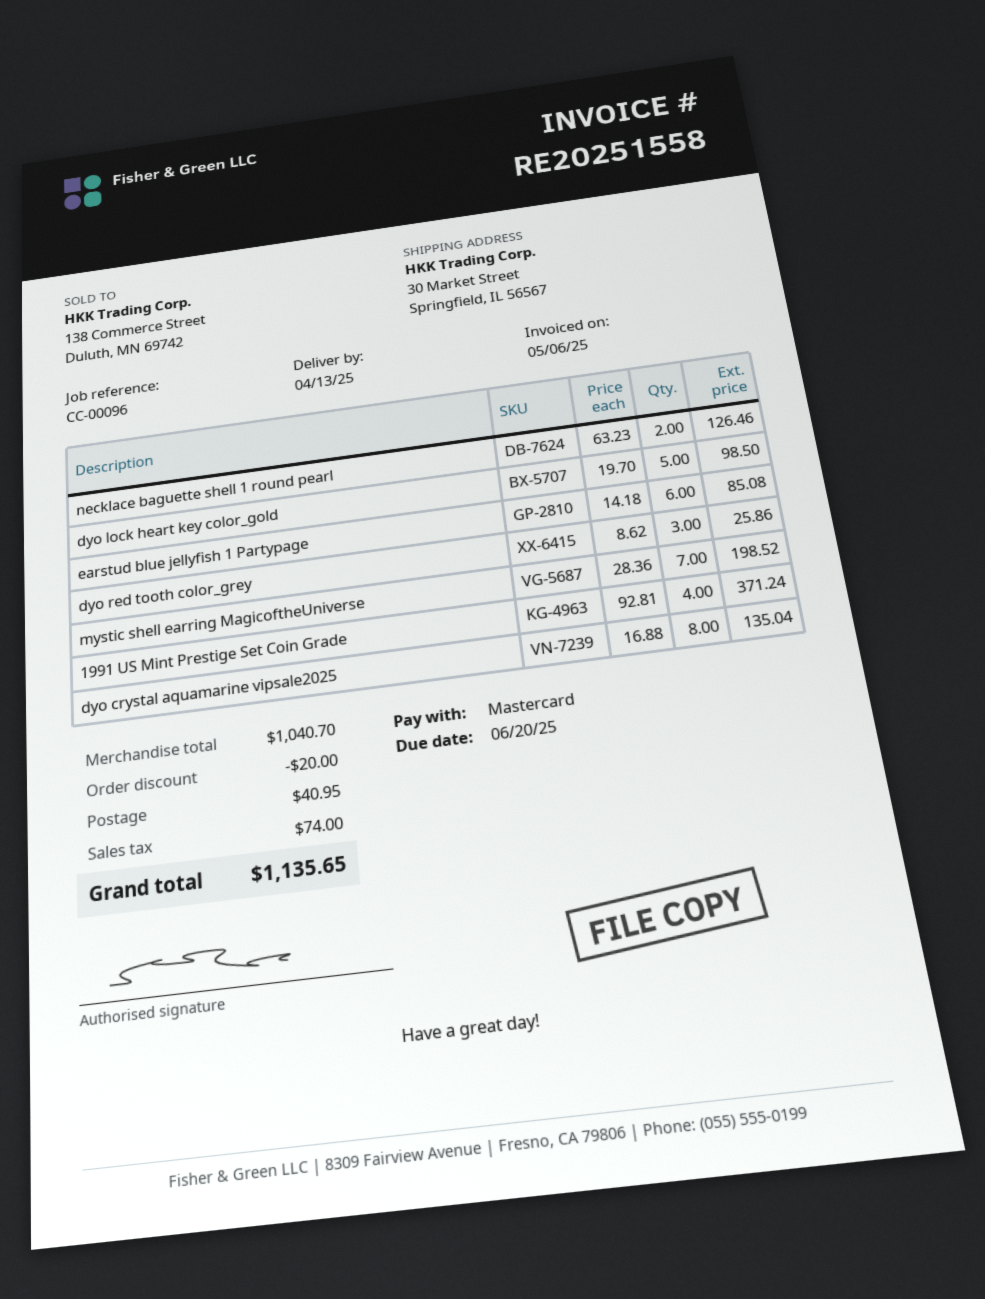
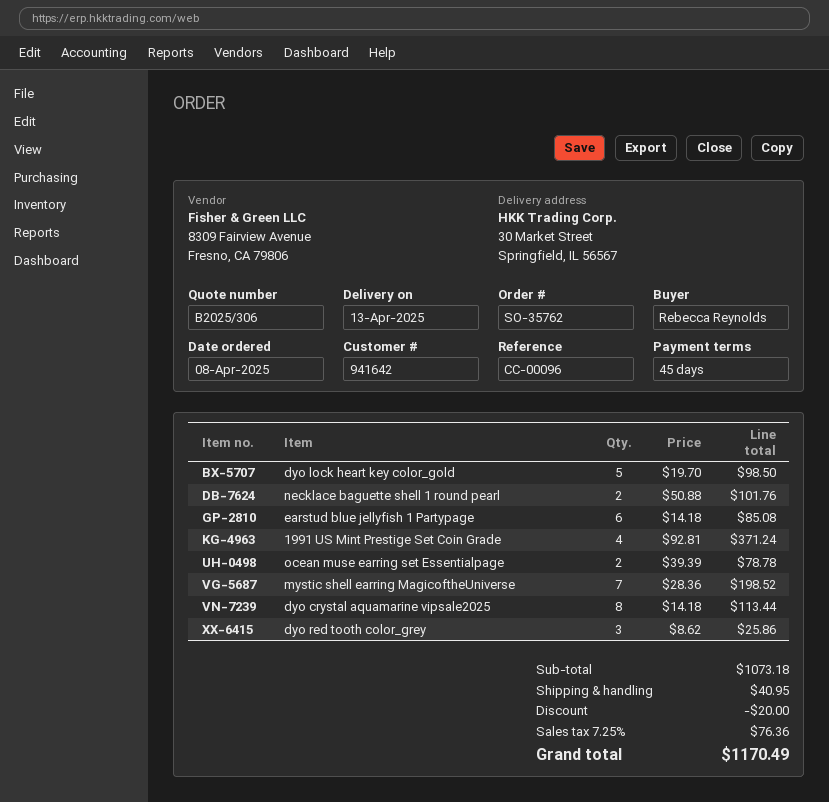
necklace baguette shell 1 round pearl: 2 x 63.23 = 126.46 -> 2 x 50.88 = 101.76
dyo crystal aquamarine vipsale2025: 8 x 16.88 = 135.04 -> 8 x 14.18 = 113.44
ocean muse earring set Essentialpage: none -> 2 x 39.39 = 78.78
subtotal: 1040.70 -> 1073.18
tax: 74.00 -> 76.36
total: 1135.65 -> 1170.49

